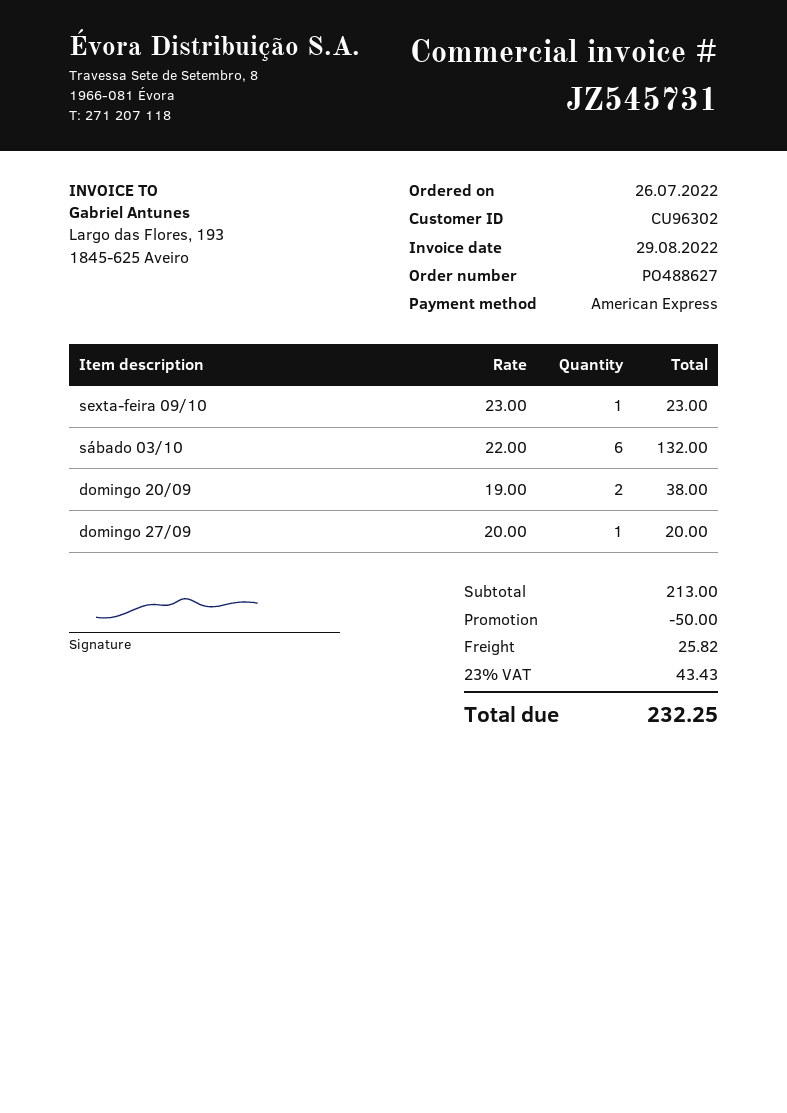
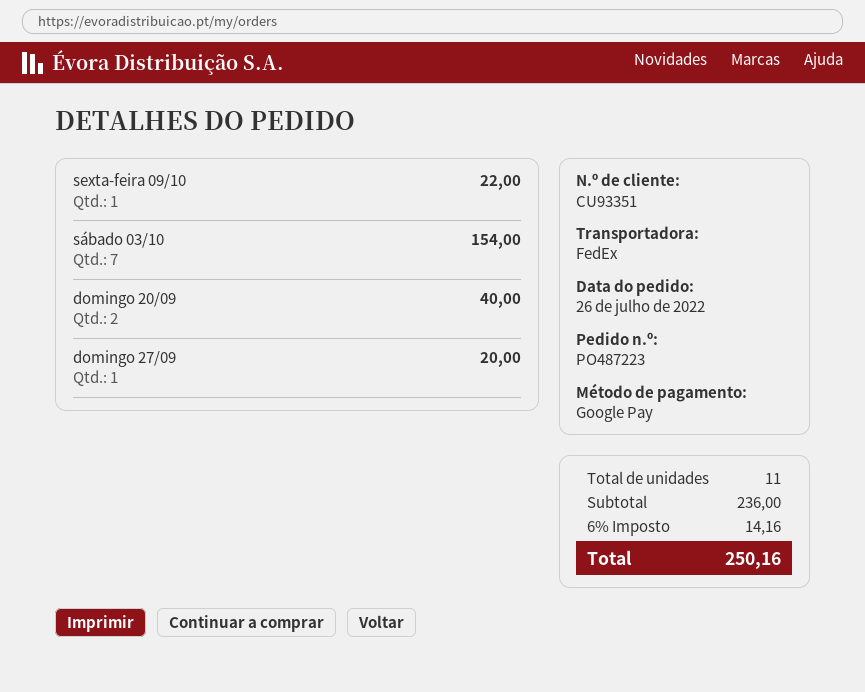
order number: PO488627 -> PO487223
customer number: CU96302 -> CU93351
payment method: American Express -> Google Pay
sexta-feira 09/10: 1 for 23.00 -> 1 for 22.00
sábado 03/10: 6 for 132.00 -> 7 for 154.00
domingo 20/09: 2 for 38.00 -> 2 for 40.00
subtotal: 213.00 -> 236.00
discount: 50.00 -> none
shipping: 25.82 -> none
tax: 23% = 43.43 -> 6% = 14.16
total: 232.25 -> 250.16

